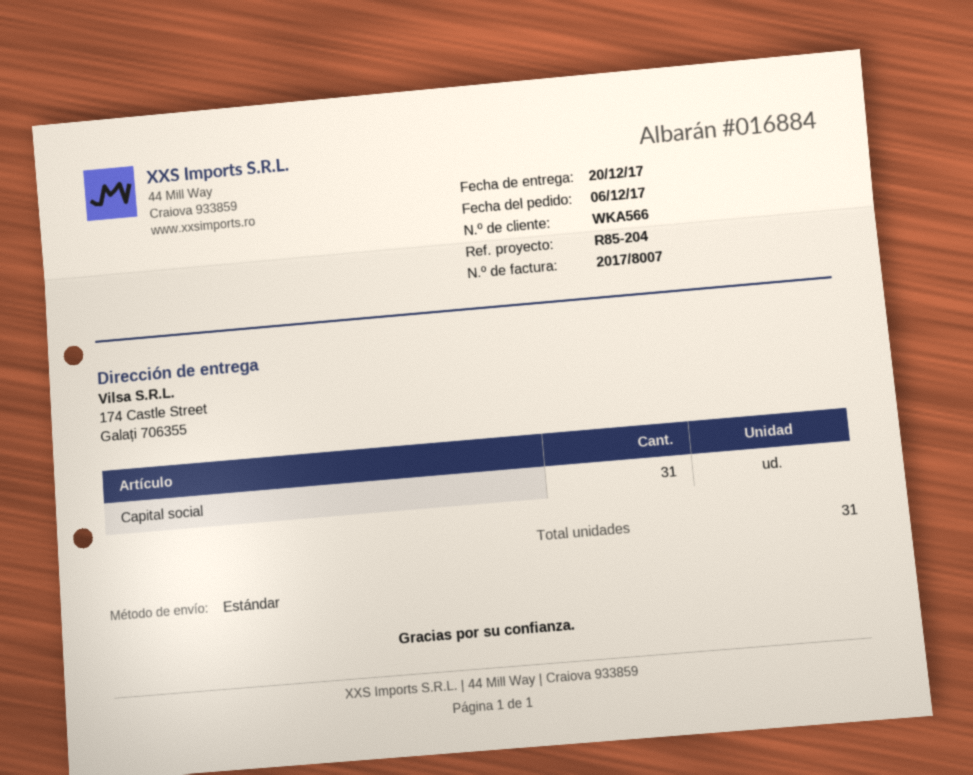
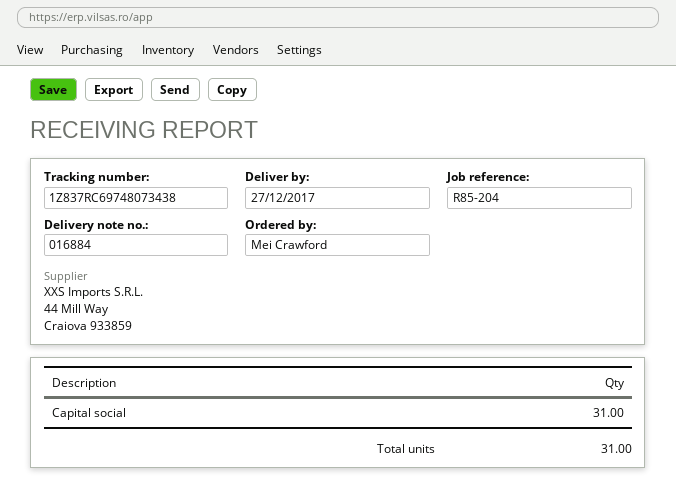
delivery date: 2017-12-20 -> 2017-12-27

